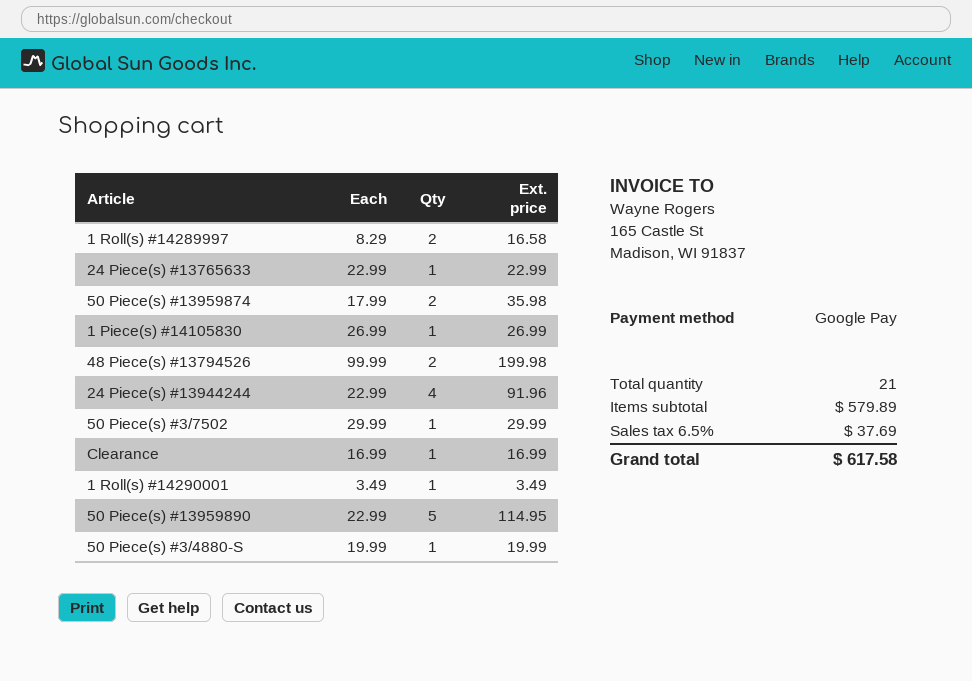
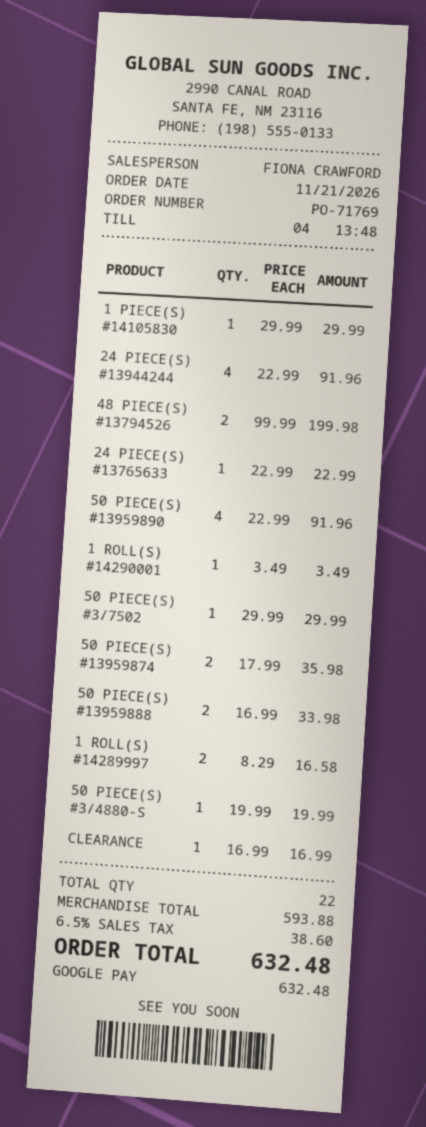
1 Piece(s) #14105830: 1 x 26.99 = 26.99 -> 1 x 29.99 = 29.99
50 Piece(s) #13959890: 5 x 22.99 = 114.95 -> 4 x 22.99 = 91.96
50 PIECE(S) #13959888: none -> 2 x 16.99 = 33.98
total quantity: 21 -> 22
subtotal: 579.89 -> 593.88
tax: 6.5% = 37.69 -> 6.5% = 38.60
total: 617.58 -> 632.48

